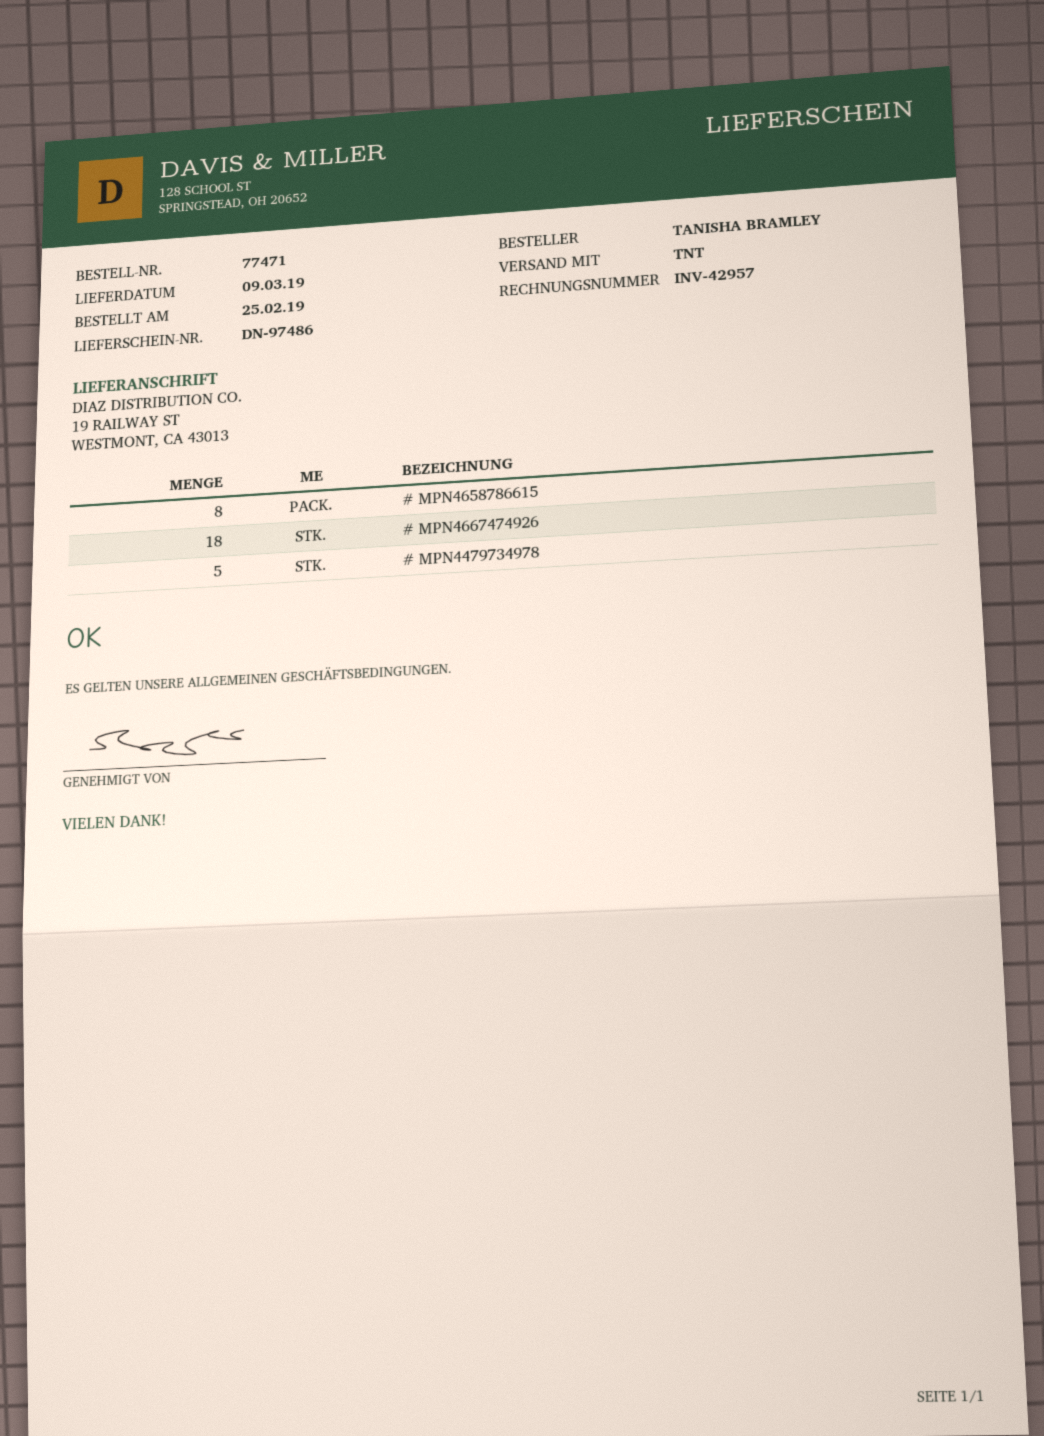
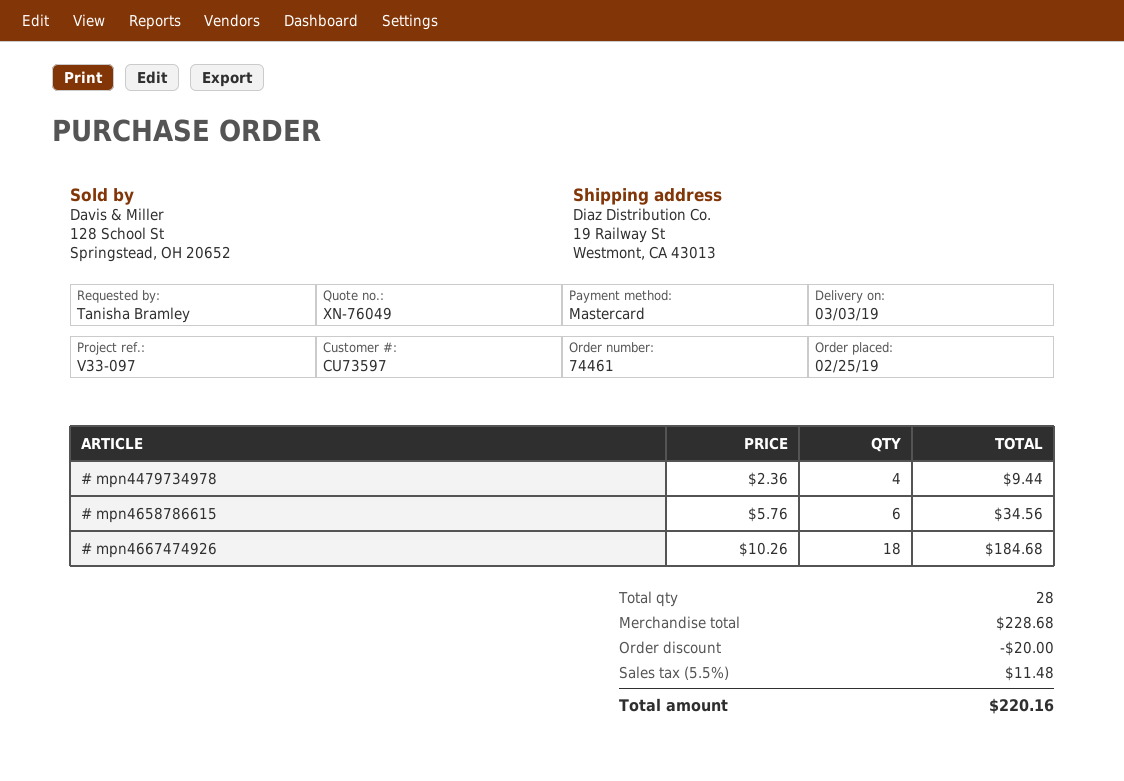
order number: 77471 -> 74461
delivery date: 2019-03-09 -> 2019-03-03
# MPN4658786615: 8 -> 6
# MPN4479734978: 5 -> 4

